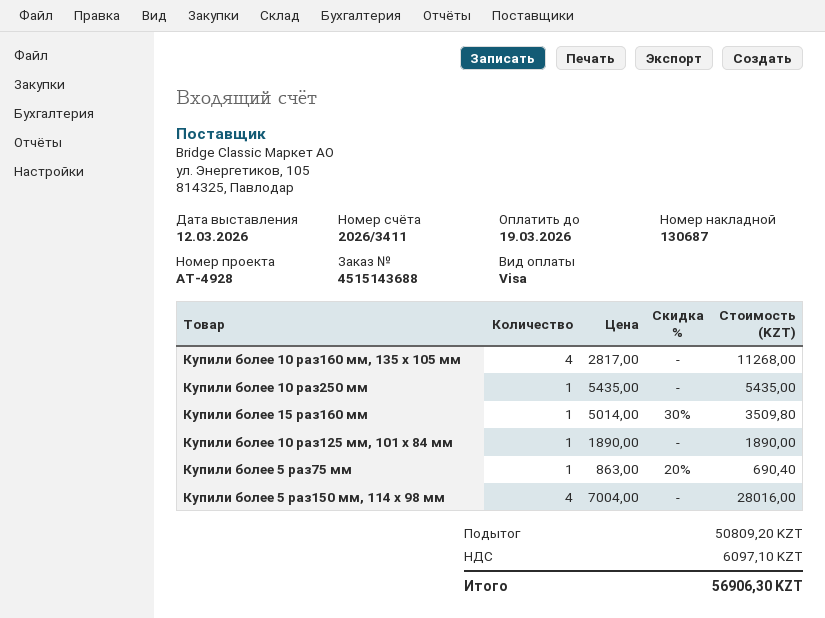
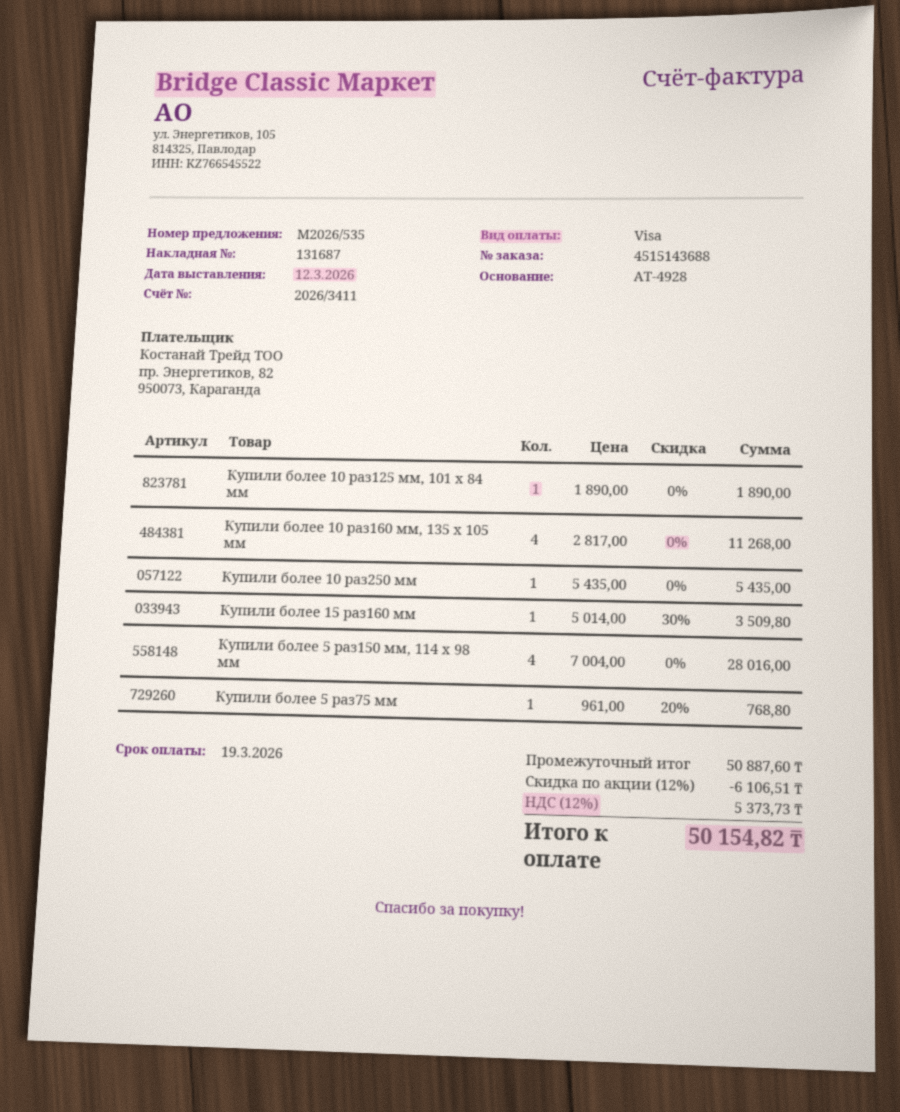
delivery note number: 130687 -> 131687
Купили более 5 раз75 мм: 1 x 863.00 - 20% = 690.40 -> 1 x 961.00 - 20% = 768.80
subtotal: 50809.20 -> 50887.60
discount: none -> 12% = 6106.51
tax: 6097.10 -> 5373.73
total: 56906.30 -> 50154.82

